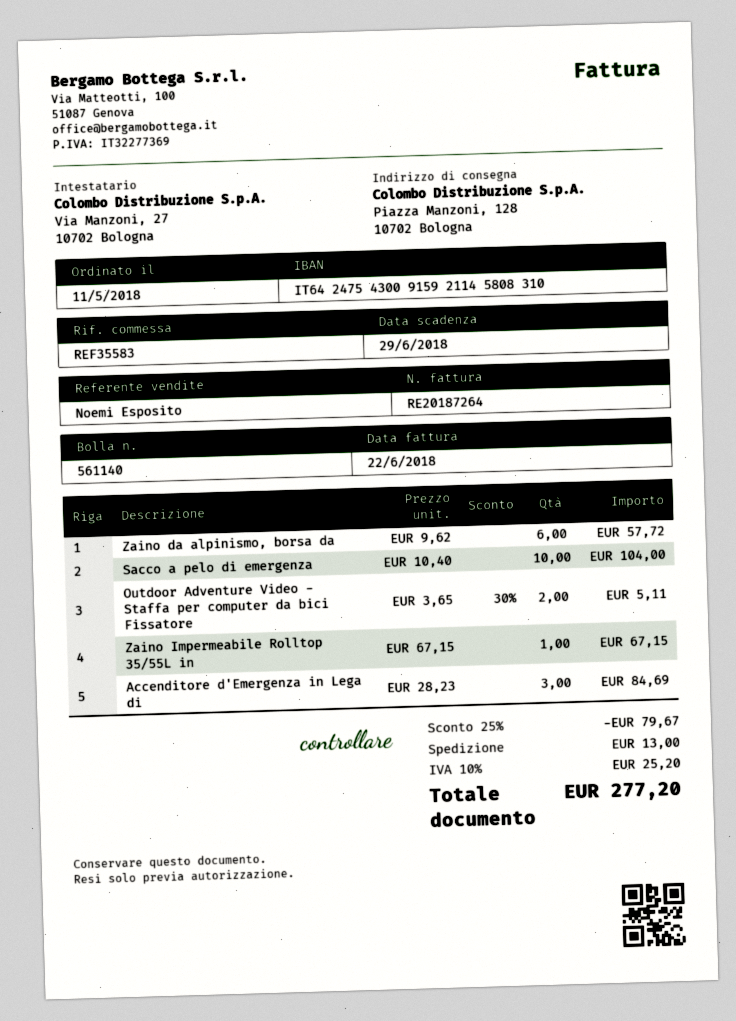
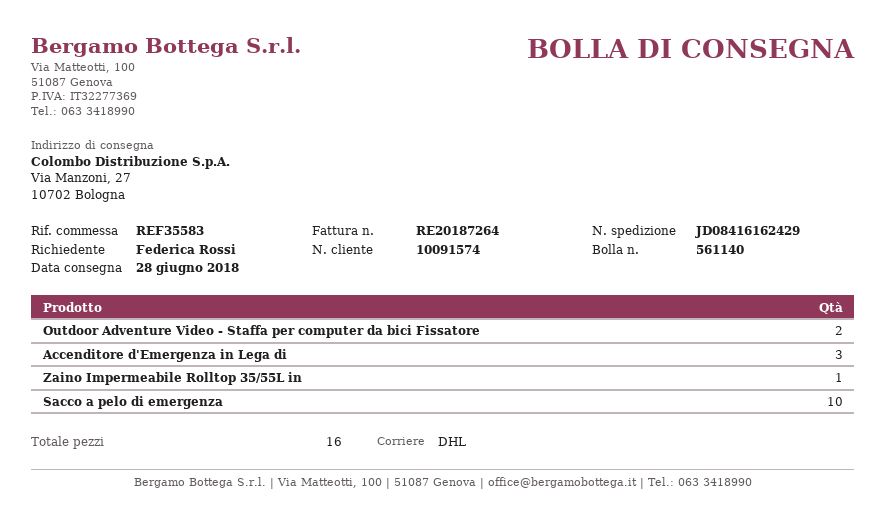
ship to: Piazza Manzoni, 128, 10702 Bologna -> Via Manzoni, 27, 10702 Bologna
Zaino da alpinismo, borsa da: 6 -> none

